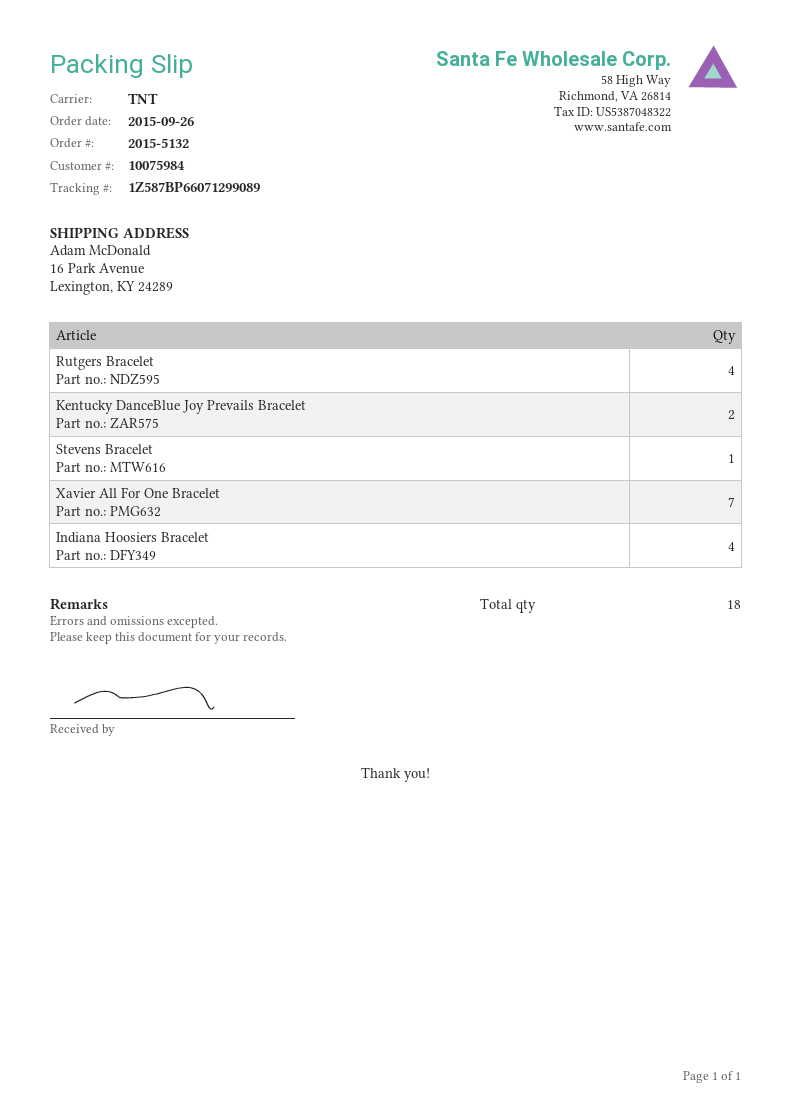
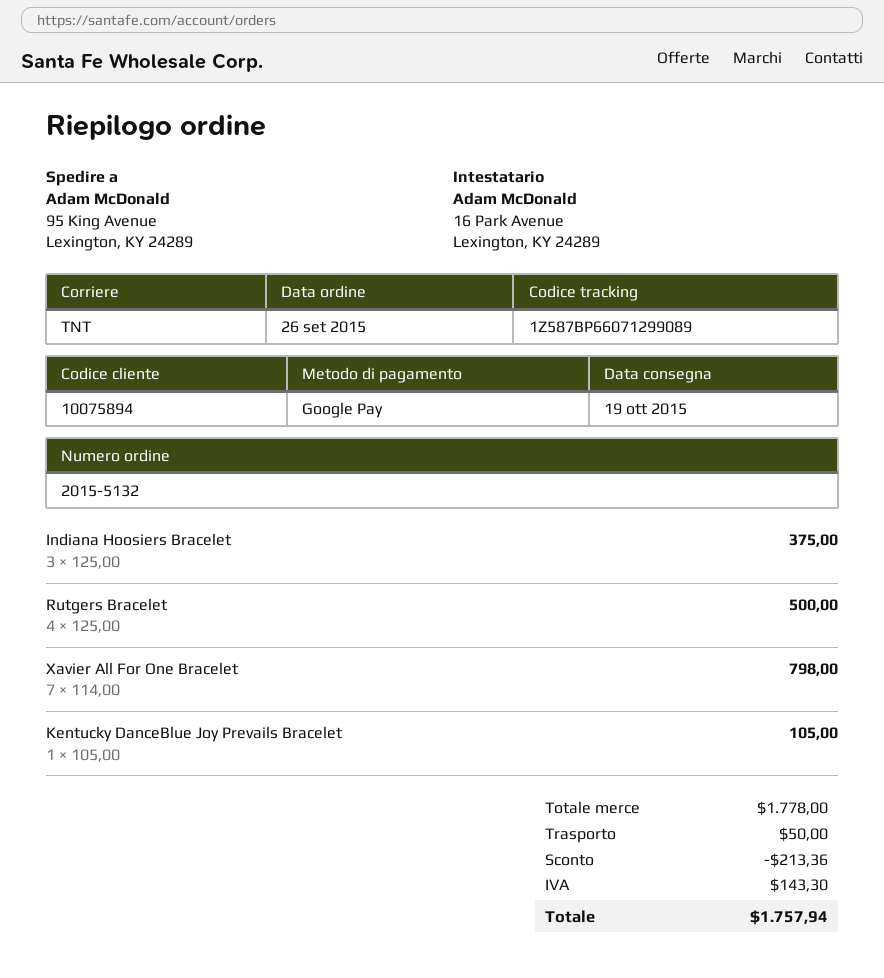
customer number: 10075984 -> 10075894
ship to: 16 Park Avenue, Lexington, KY 24289 -> 95 King Avenue, Lexington, KY 24289
Kentucky DanceBlue Joy Prevails Bracelet: 2 -> 1
Stevens Bracelet: 1 -> none
Indiana Hoosiers Bracelet: 4 -> 3

